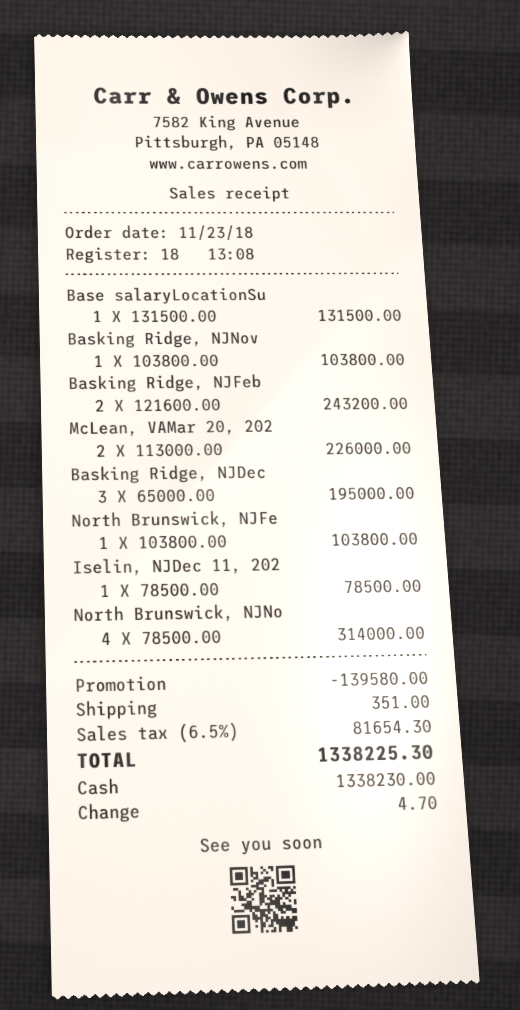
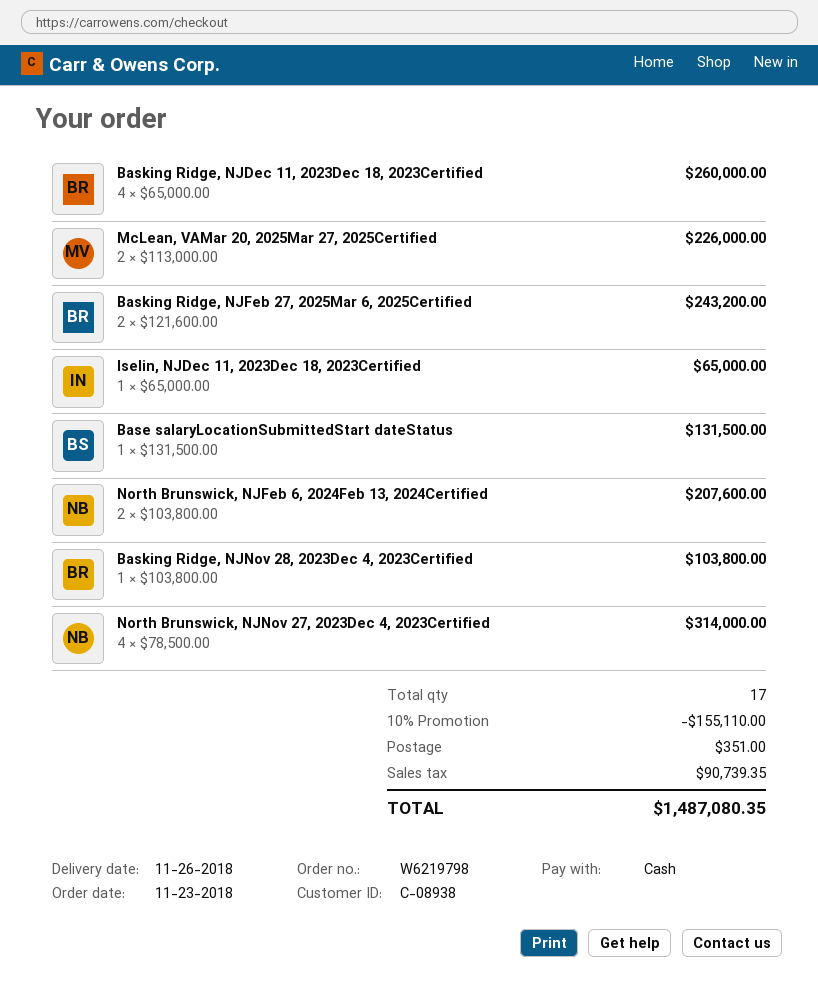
Basking Ridge, NJDec: 3 x 65000.00 = 195000.00 -> 4 x 65000.00 = 260000.00
North Brunswick, NJFe: 1 x 103800.00 = 103800.00 -> 2 x 103800.00 = 207600.00
Iselin, NJDec 11, 202: 1 x 78500.00 = 78500.00 -> 1 x 65000.00 = 65000.00
discount: 139580.00 -> 155110.00
tax: 81654.30 -> 90739.35
total: 1338225.30 -> 1487080.35

